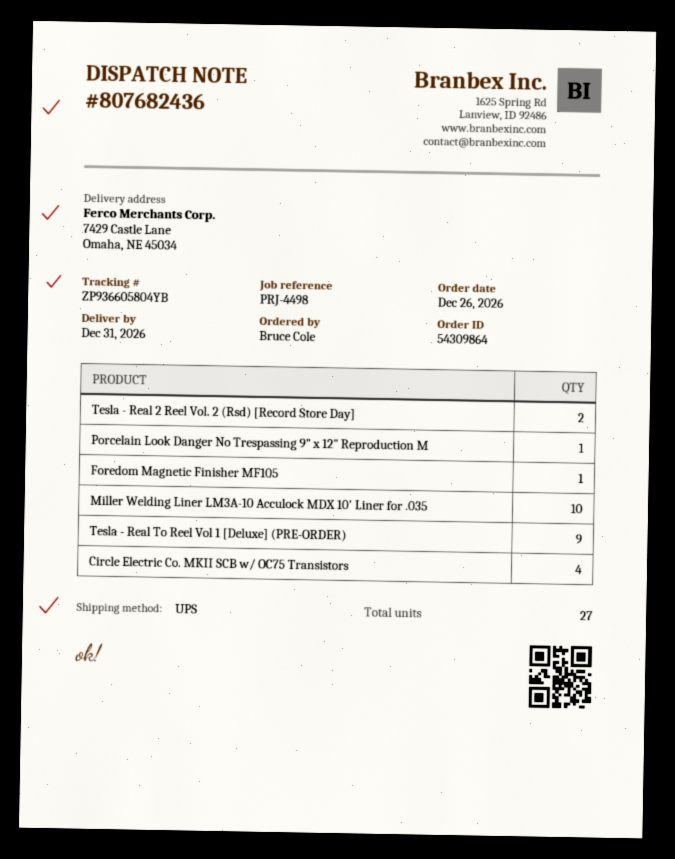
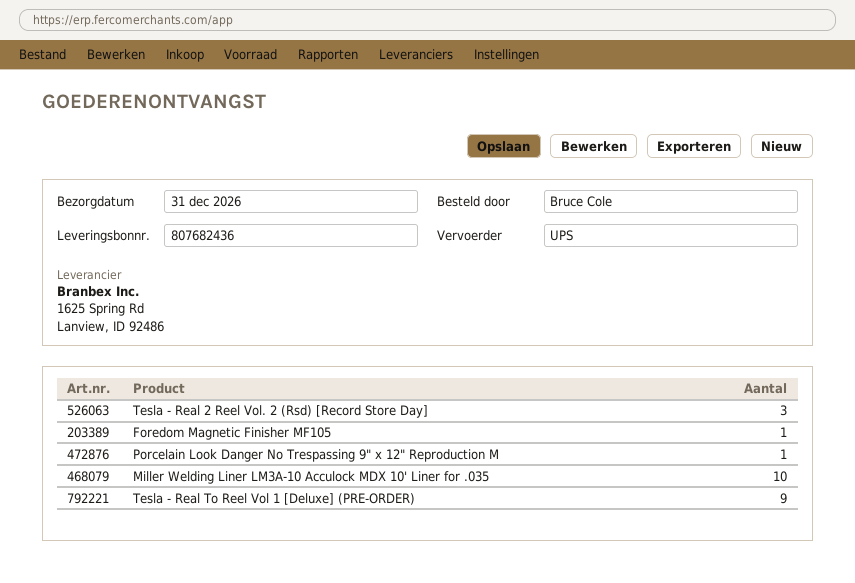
Tesla - Real 2 Reel Vol. 2 (Rsd) [Record Store Day]: 2 -> 3
Circle Electric Co. MKII SCB w/ OC75 Transistors: 4 -> none

